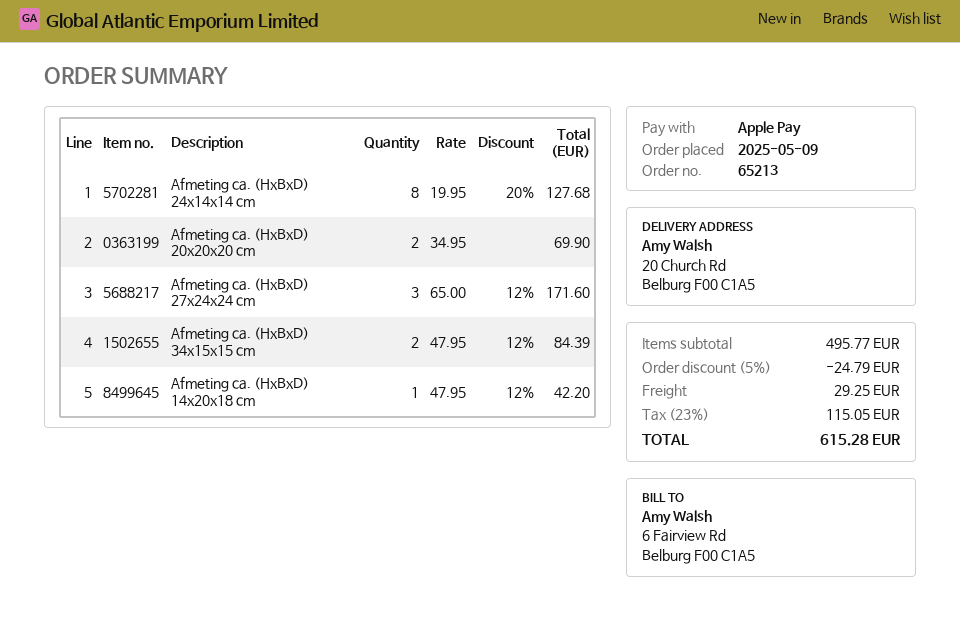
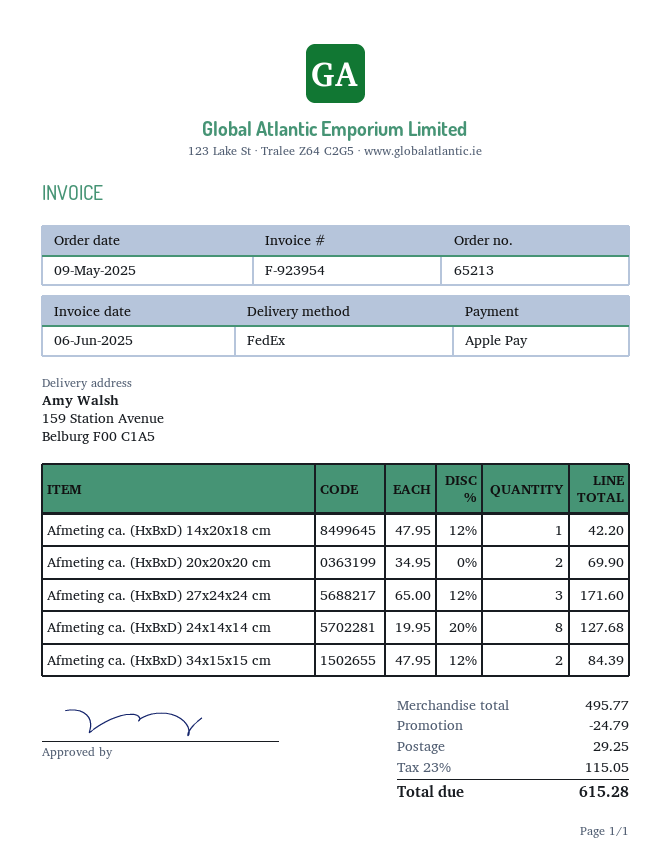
ship to: 20 Church Rd, Belburg F00 C1A5 -> 159 Station Avenue, Belburg F00 C1A5

